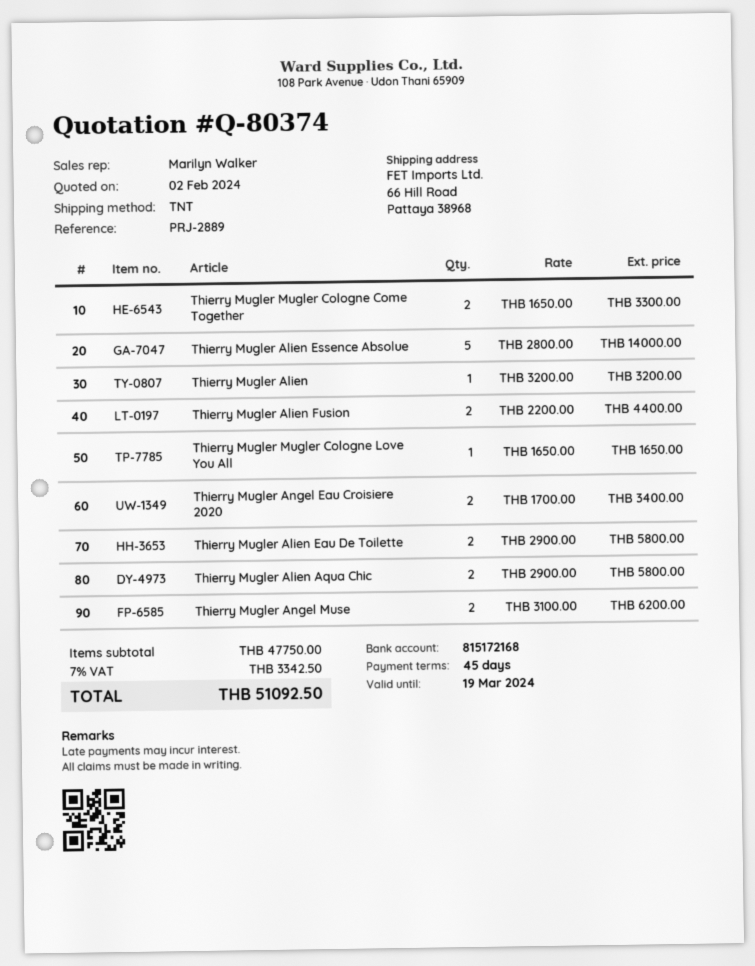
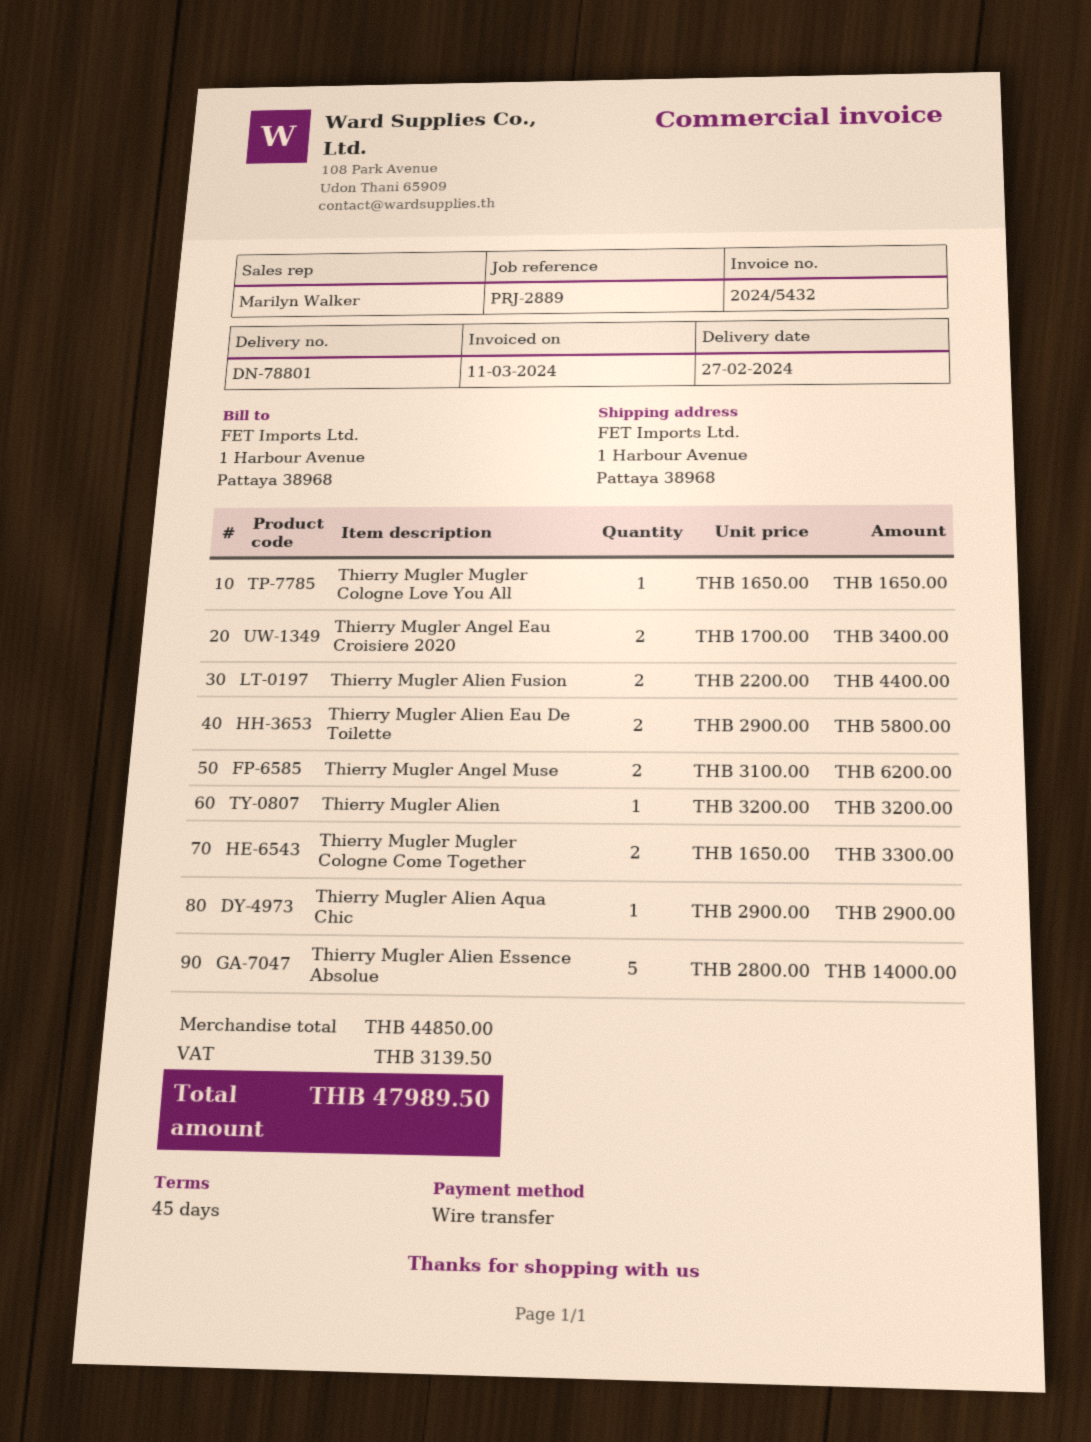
ship to: 66 Hill Road, Pattaya 38968 -> 1 Harbour Avenue, Pattaya 38968
Thierry Mugler Alien Aqua Chic: 2 x 2900.00 = 5800.00 -> 1 x 2900.00 = 2900.00
subtotal: 47750.00 -> 44850.00
tax: 3342.50 -> 3139.50
total: 51092.50 -> 47989.50

